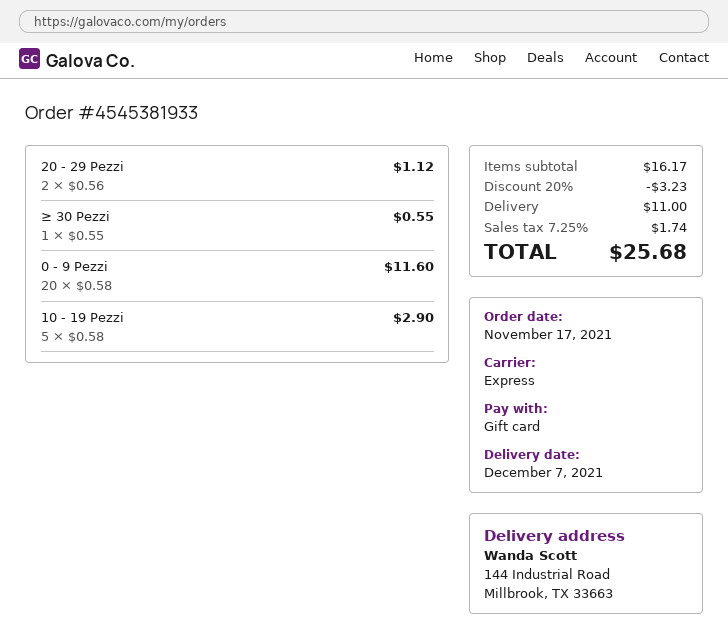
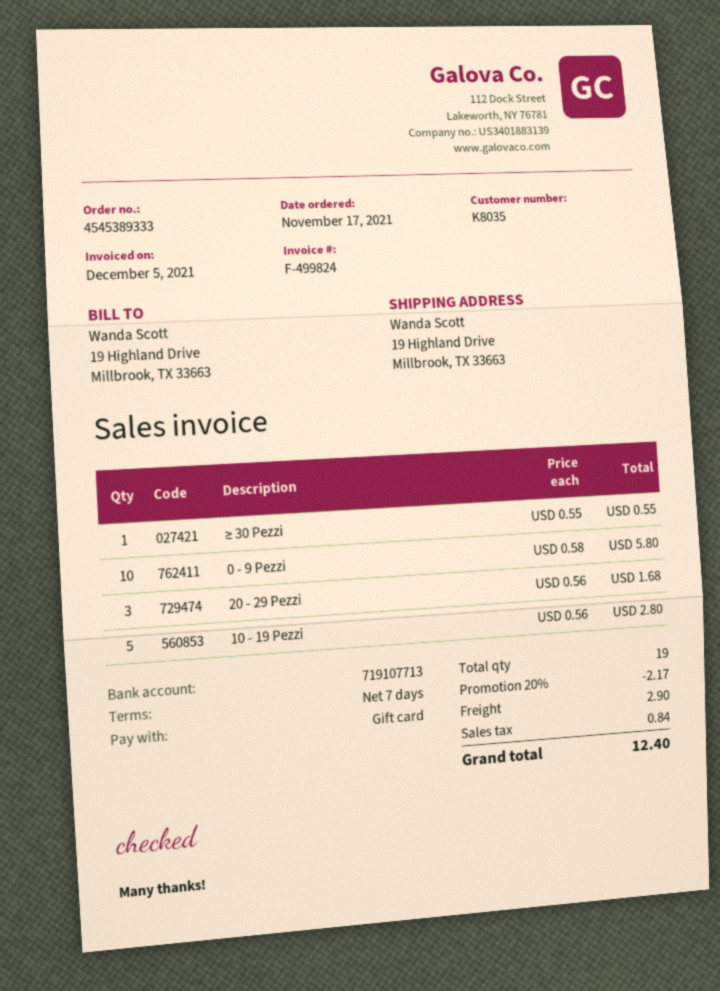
order number: 4545381933 -> 4545389333
ship to: 144 Industrial Road, Millbrook, TX 33663 -> 19 Highland Drive, Millbrook, TX 33663
20 - 29 Pezzi: 2 x 0.56 = 1.12 -> 3 x 0.56 = 1.68
0 - 9 Pezzi: 20 x 0.58 = 11.60 -> 10 x 0.58 = 5.80
10 - 19 Pezzi: 5 x 0.58 = 2.90 -> 5 x 0.56 = 2.80
discount: 20% = 3.23 -> 20% = 2.17
shipping: 11.00 -> 2.90
tax: 1.74 -> 0.84
total: 25.68 -> 12.40

